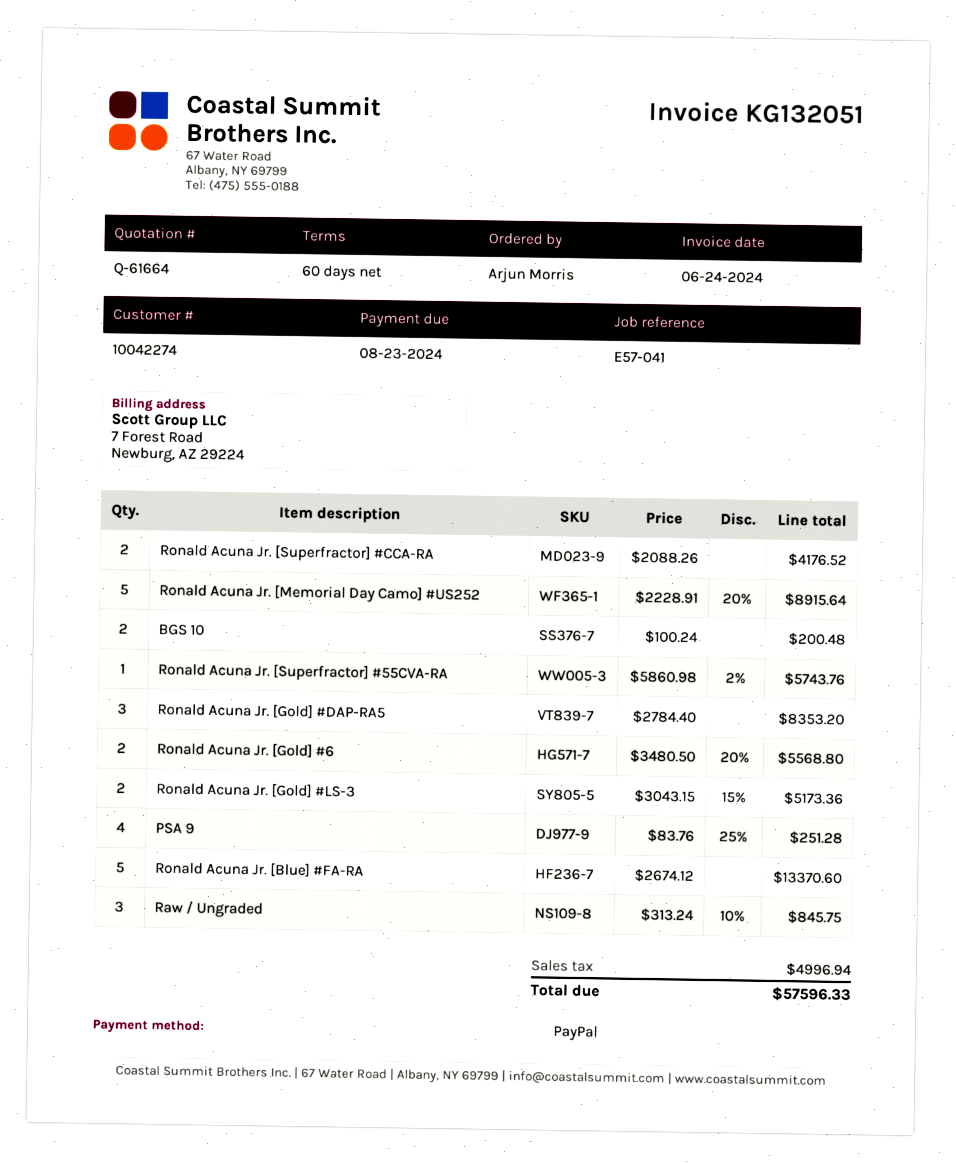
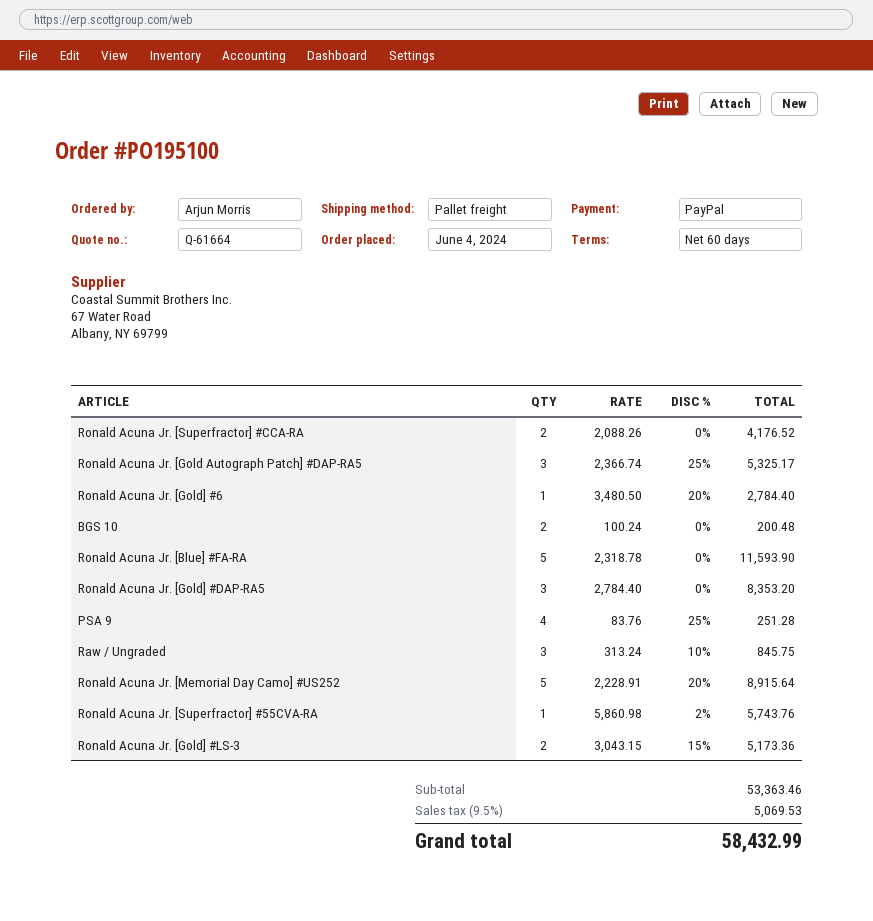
Ronald Acuna Jr. [Gold] #6: 2 x 3480.50 - 20% = 5568.80 -> 1 x 3480.50 - 20% = 2784.40
Ronald Acuna Jr. [Blue] #FA-RA: 5 x 2674.12 = 13370.60 -> 5 x 2318.78 = 11593.90
Ronald Acuna Jr. [Gold Autograph Patch] #DAP-RA5: none -> 3 x 2366.74 - 25% = 5325.17
tax: 4996.94 -> 5069.53
total: 57596.33 -> 58432.99

